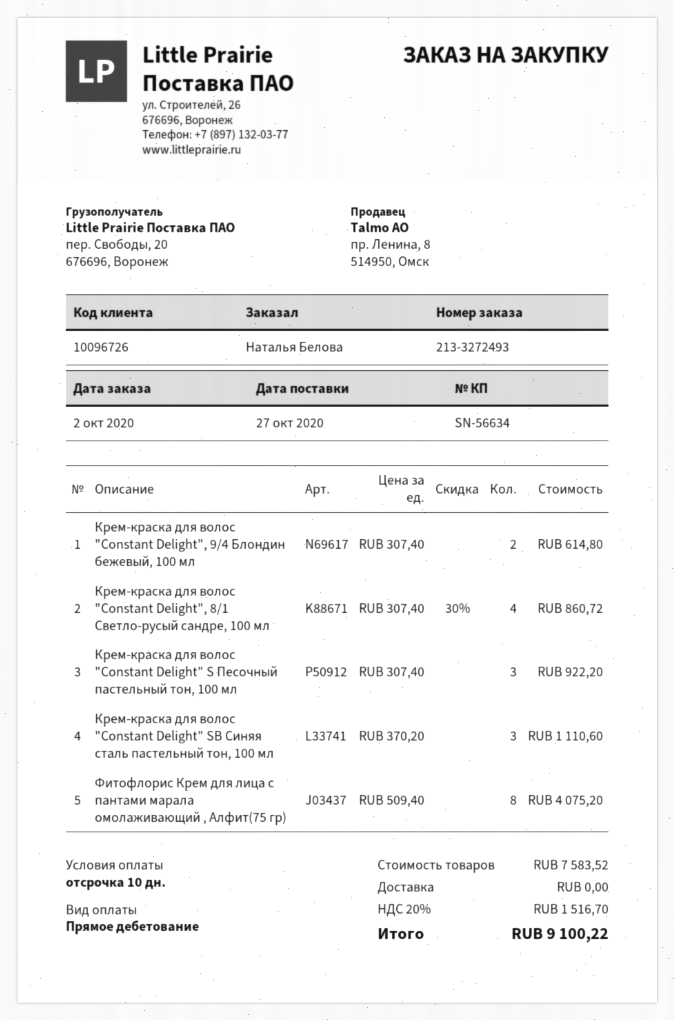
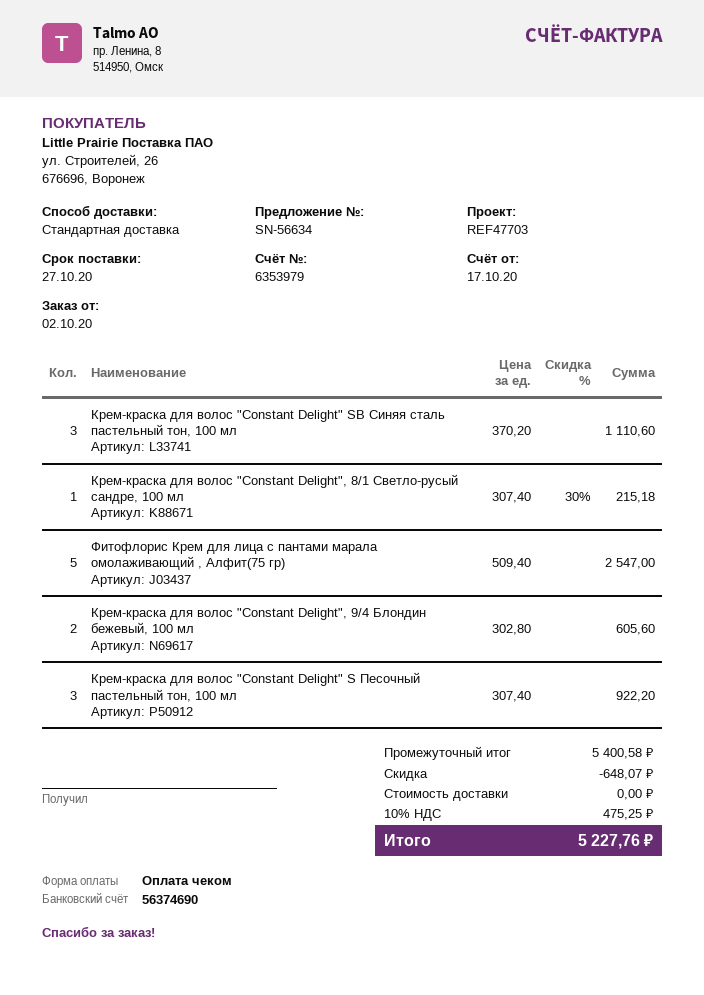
payment method: direct debit -> cheque
Крем-краска для волос "Constant Delight", 9/4 Блондин бежевый, 100 мл: 2 x 307.40 = 614.80 -> 2 x 302.80 = 605.60
Крем-краска для волос "Constant Delight", 8/1 Светло-русый сандре, 100 мл: 4 x 307.40 - 30% = 860.72 -> 1 x 307.40 - 30% = 215.18
Фитофлорис Крем для лица с пантами марала омолаживающий , Алфит(75 гр): 8 x 509.40 = 4075.20 -> 5 x 509.40 = 2547.00
subtotal: 7583.52 -> 5400.58
discount: none -> 648.07
tax: 20% = 1516.70 -> 10% = 475.25
total: 9100.22 -> 5227.76

